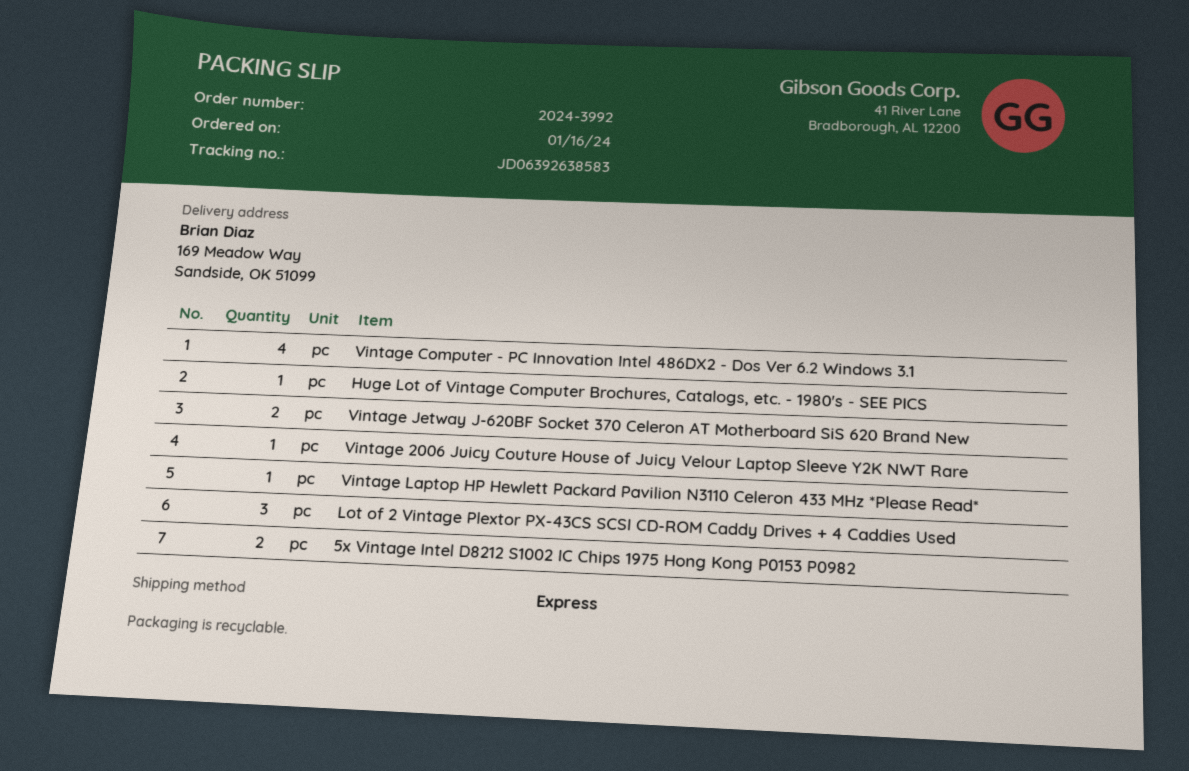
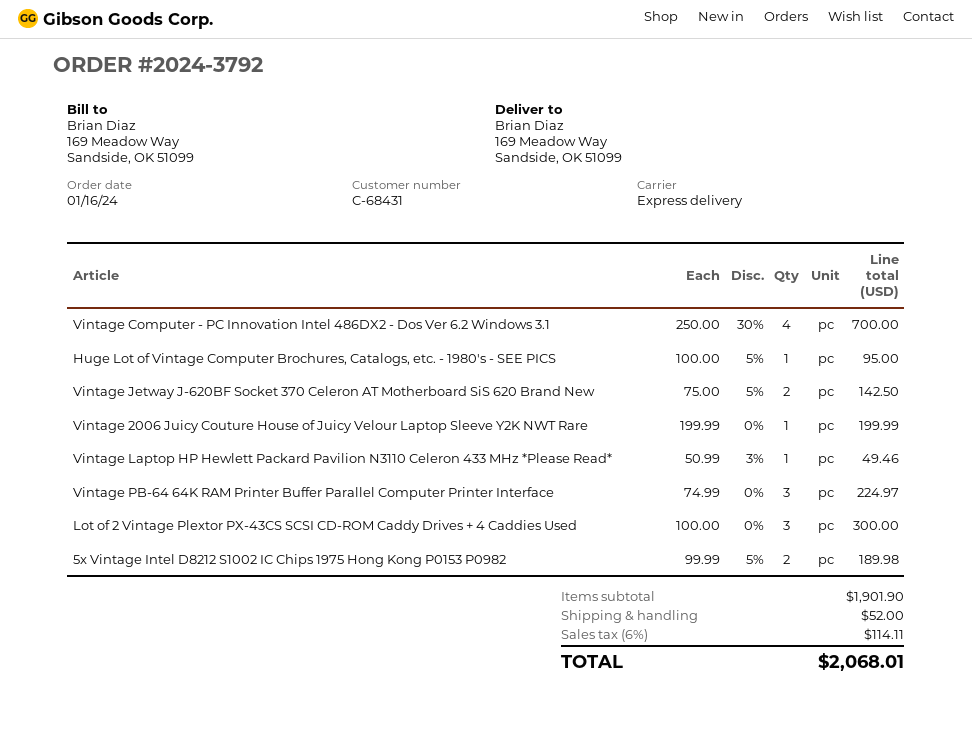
order number: 2024-3992 -> 2024-3792
Vintage PB-64 64K RAM Printer Buffer Parallel Computer Printer Interface: none -> 3

